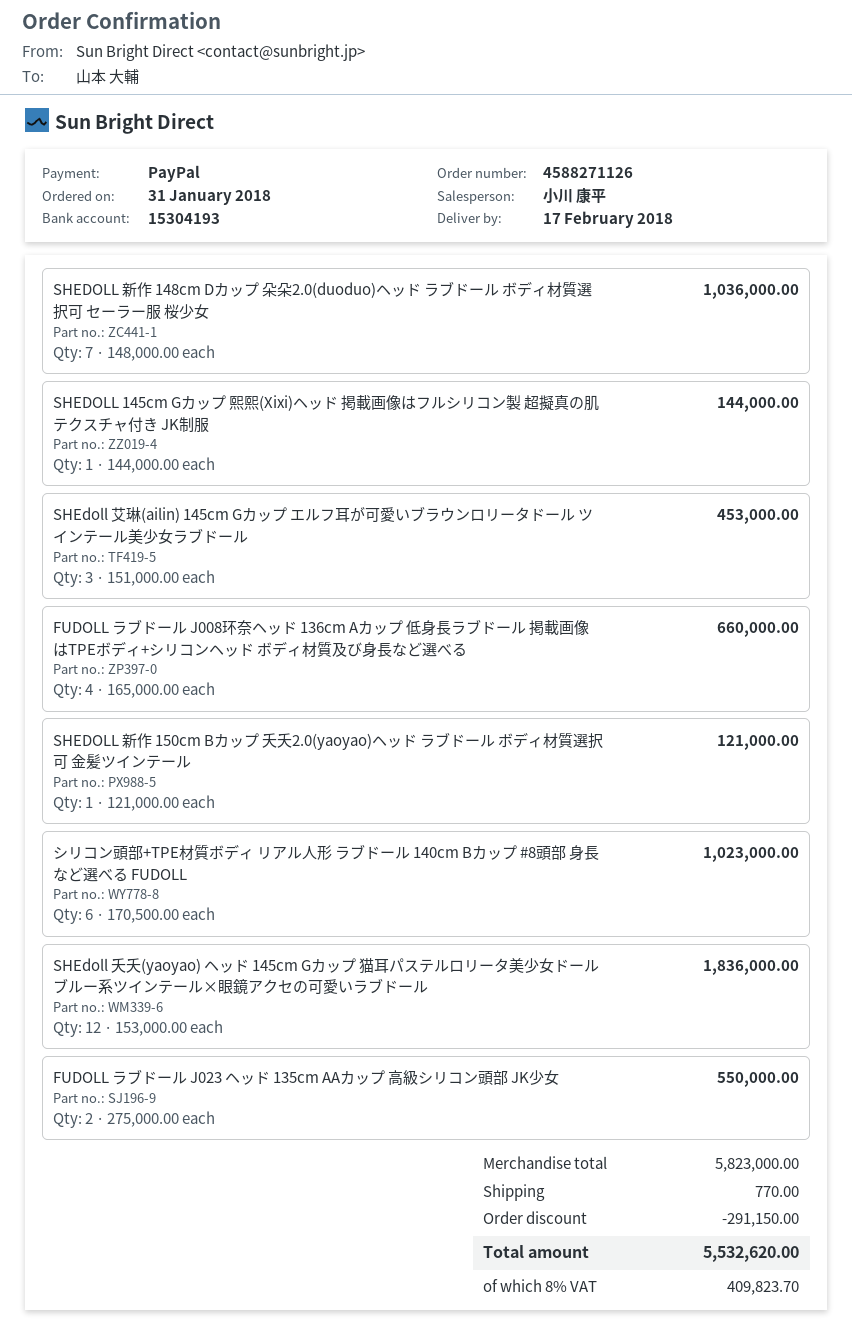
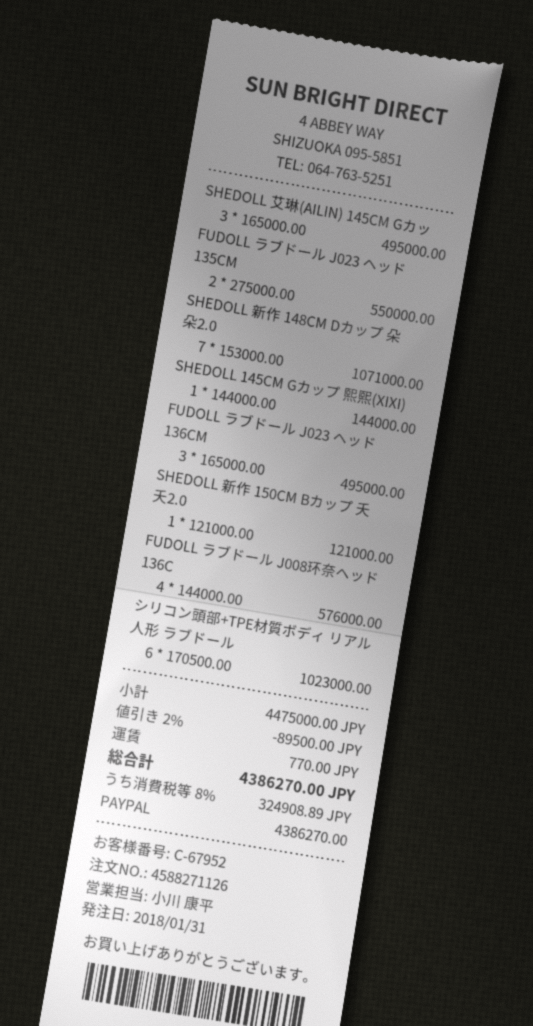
SHEDOLL 新作 148cm Dカップ 朵朵2.0(duoduo)ヘッド ラブドール ボディ材質選択可 セーラー服 桜少女: 7 x 148000.00 = 1036000.00 -> 7 x 153000.00 = 1071000.00
SHEdoll 艾琳(ailin) 145cm Gカップ エルフ耳が可愛いブラウンロリータドール ツインテール美少女ラブドール: 3 x 151000.00 = 453000.00 -> 3 x 165000.00 = 495000.00
FUDOLL ラブドール J008环奈ヘッド 136cm Aカップ 低身長ラブドール 掲載画像はTPEボディ+シリコンヘッド ボディ材質及び身長など選べる: 4 x 165000.00 = 660000.00 -> 4 x 144000.00 = 576000.00
SHEdoll 夭夭(yaoyao) ヘッド 145cm Gカップ 猫耳パステルロリータ美少女ドール ブルー系ツインテール×眼鏡アクセの可愛いラブドール: 12 x 153000.00 = 1836000.00 -> none
FUDOLL ラブドール J023 ヘッド 136CM: none -> 3 x 165000.00 = 495000.00
subtotal: 5823000.00 -> 4475000.00
discount: 291150.00 -> 89500.00
tax: 8% = 409823.70 -> 8% = 324908.89
total: 5532620.00 -> 4386270.00

